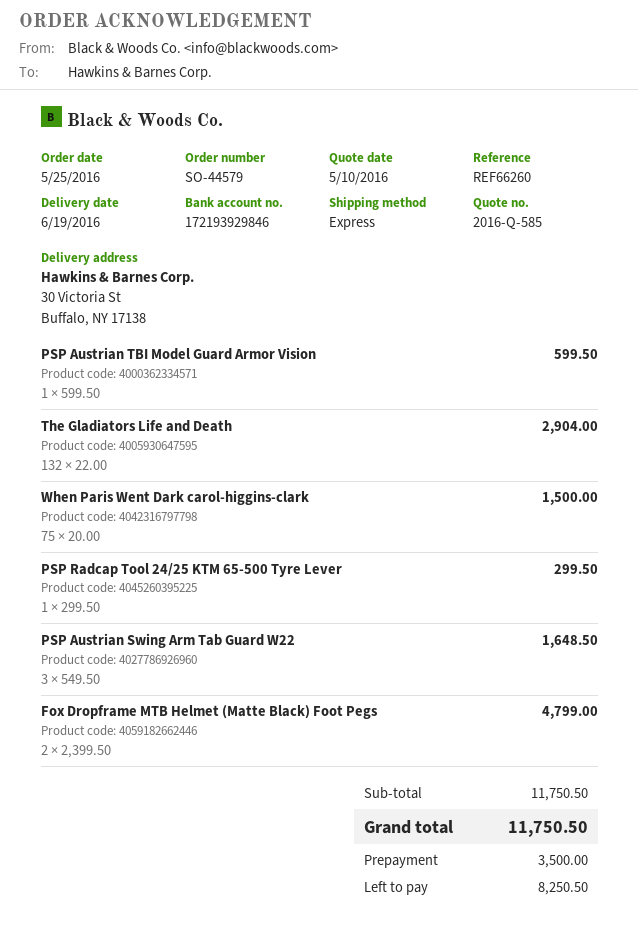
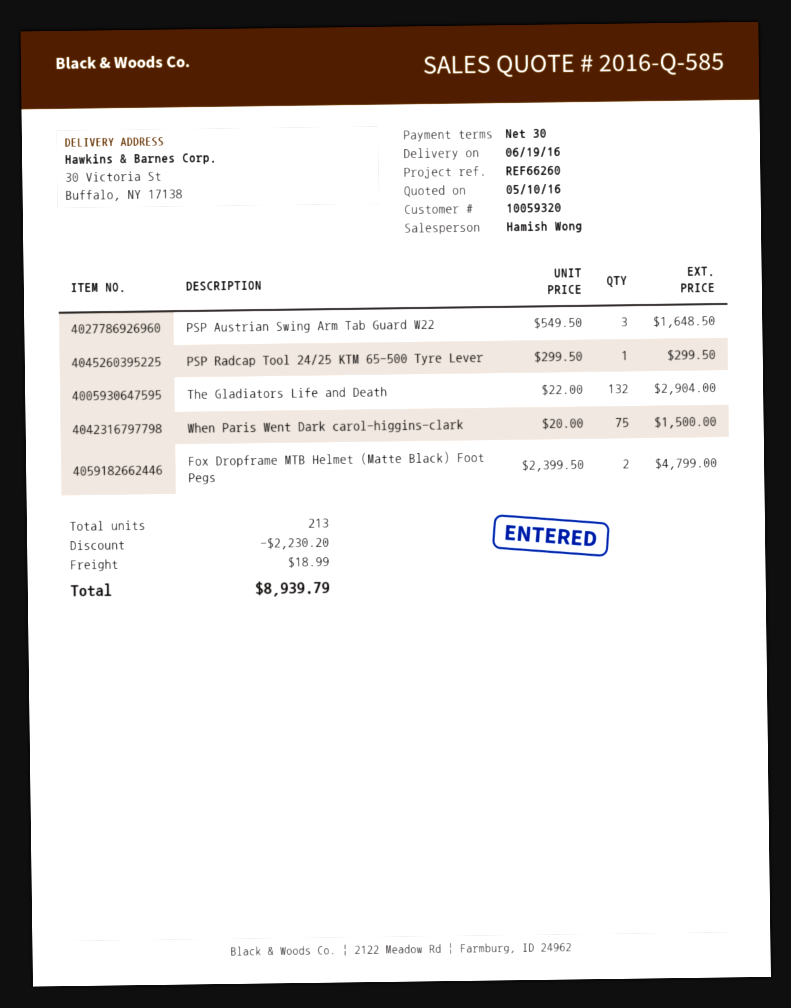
PSP Austrian TBI Model Guard Armor Vision: 1 x 599.50 = 599.50 -> none
discount: none -> 2230.20
shipping: none -> 18.99
total: 11750.50 -> 8939.79

